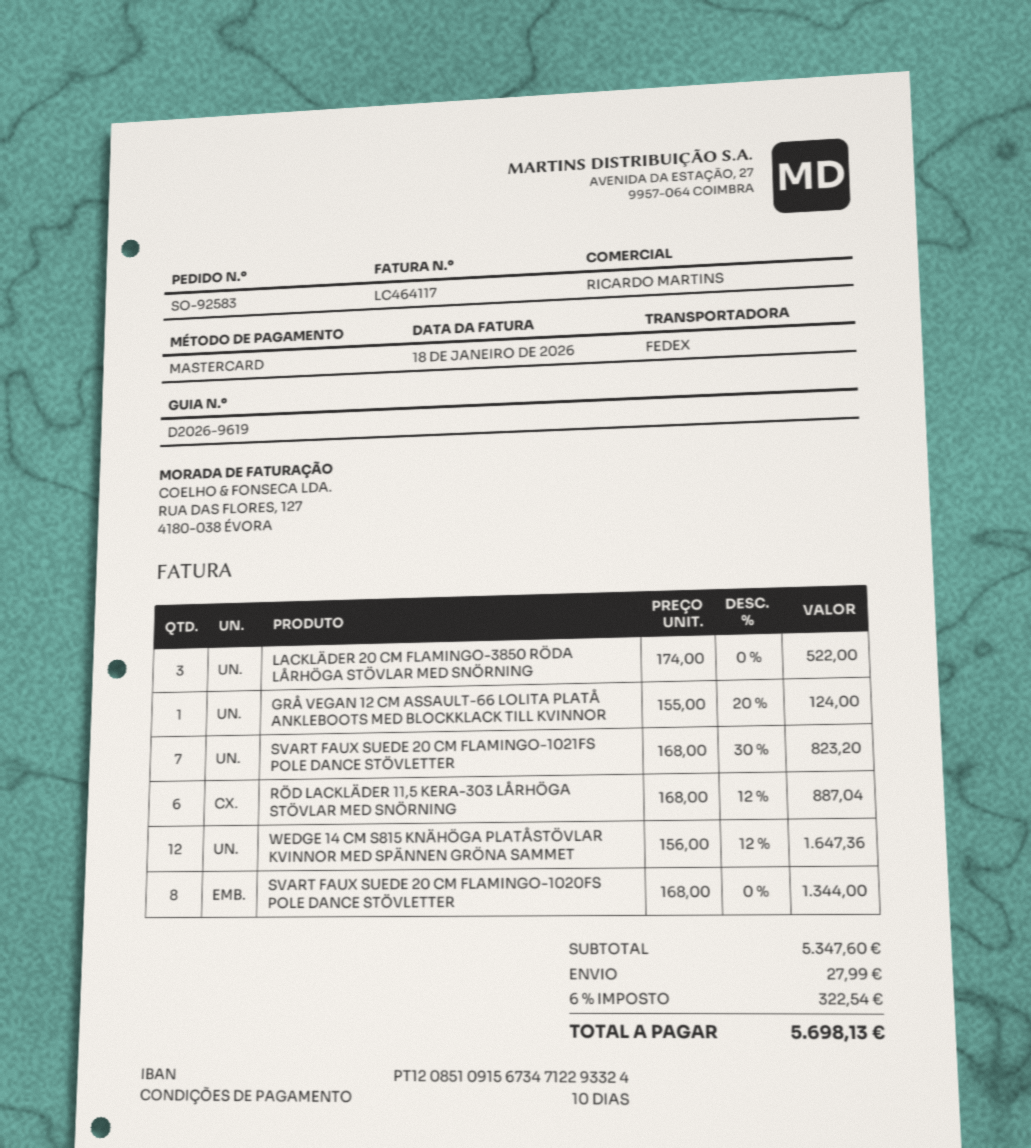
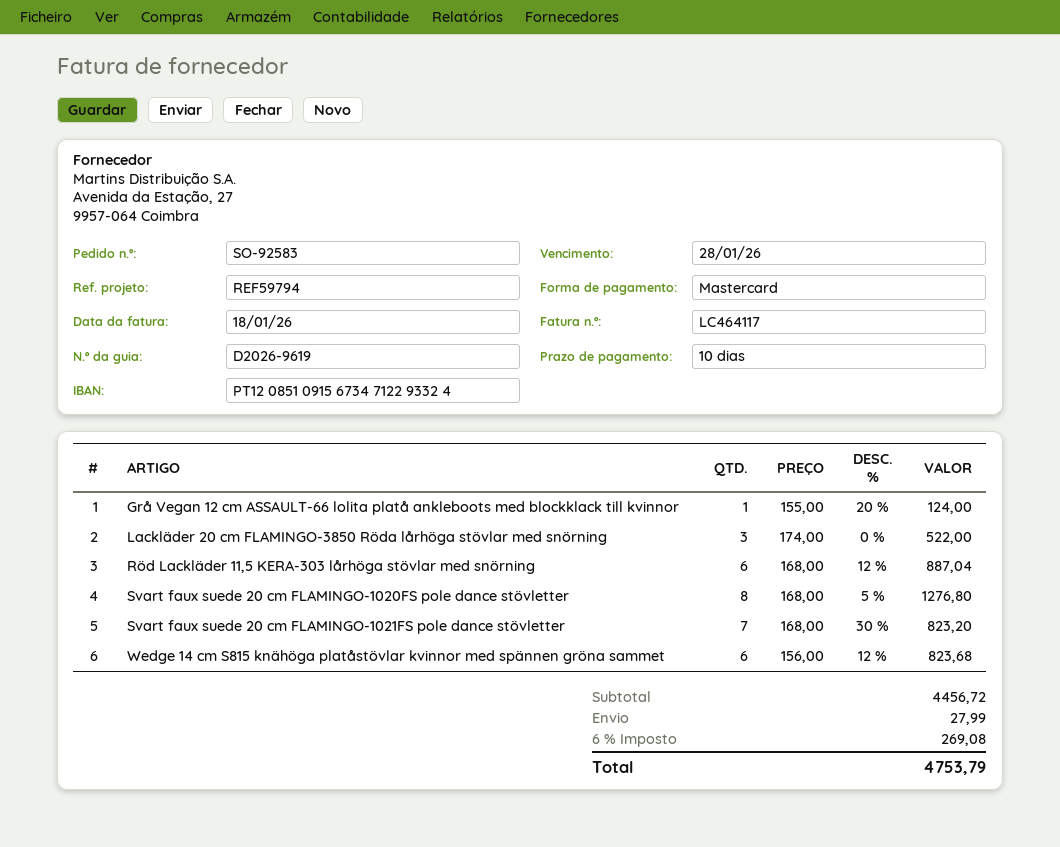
WEDGE 14 CM S815 KNÄHÖGA PLATÅSTÖVLAR KVINNOR MED SPÄNNEN GRÖNA SAMMET: 12 x 156.00 - 12% = 1647.36 -> 6 x 156.00 - 12% = 823.68
SVART FAUX SUEDE 20 CM FLAMINGO-1020FS POLE DANCE STÖVLETTER: 8 x 168.00 = 1344.00 -> 8 x 168.00 - 5% = 1276.80
subtotal: 5347.60 -> 4456.72
tax: 6% = 322.54 -> 6% = 269.08
total: 5698.13 -> 4753.79

